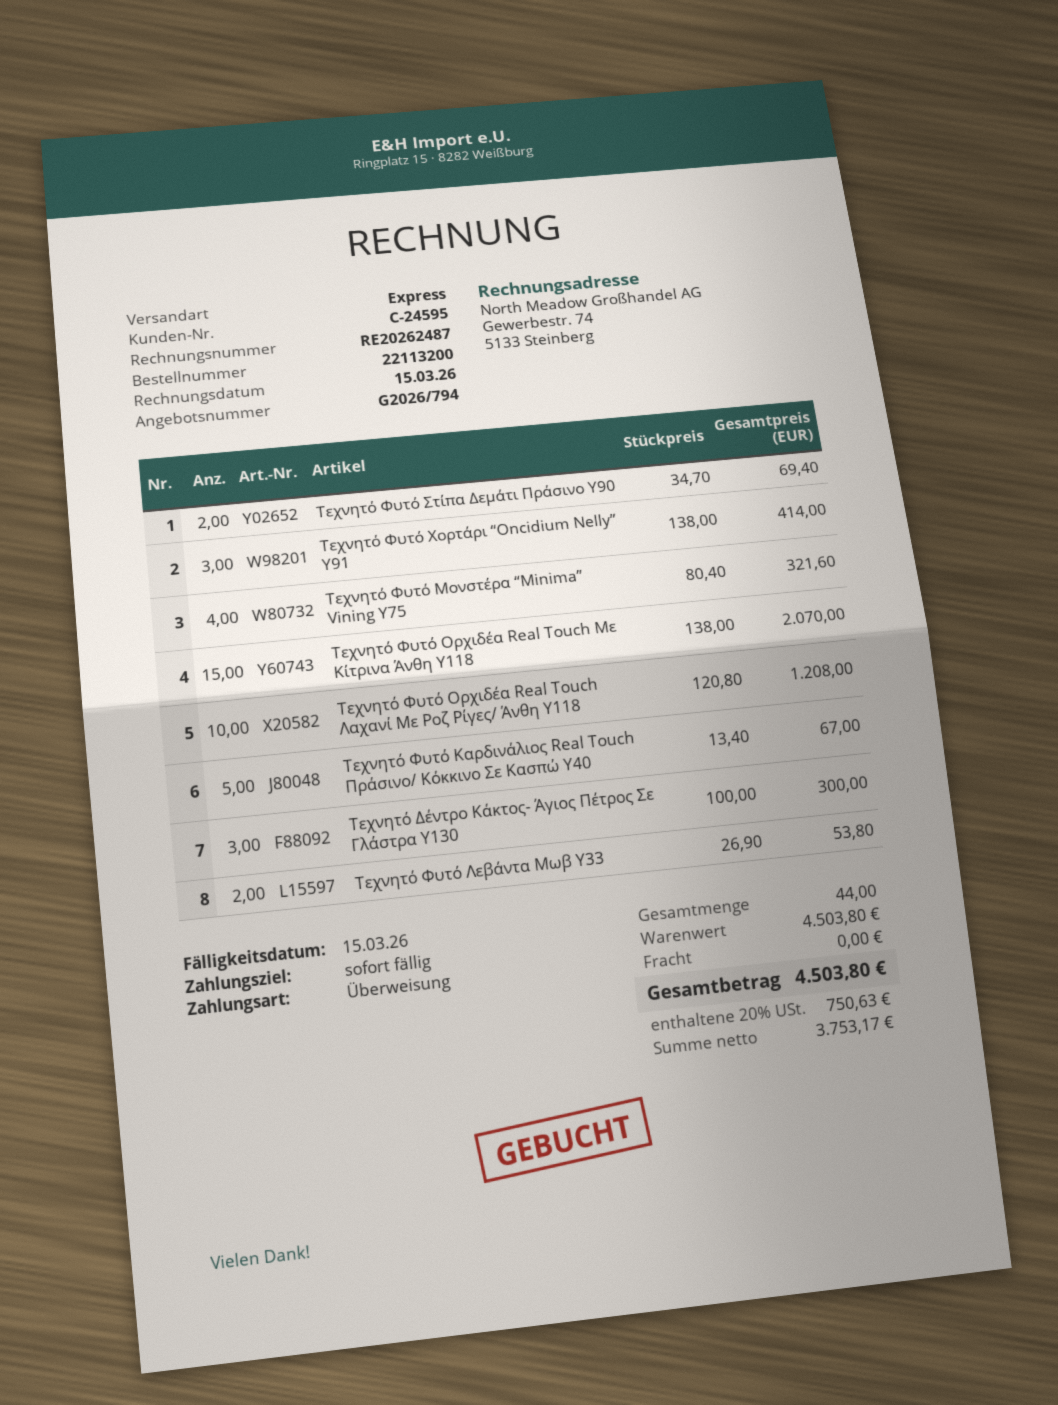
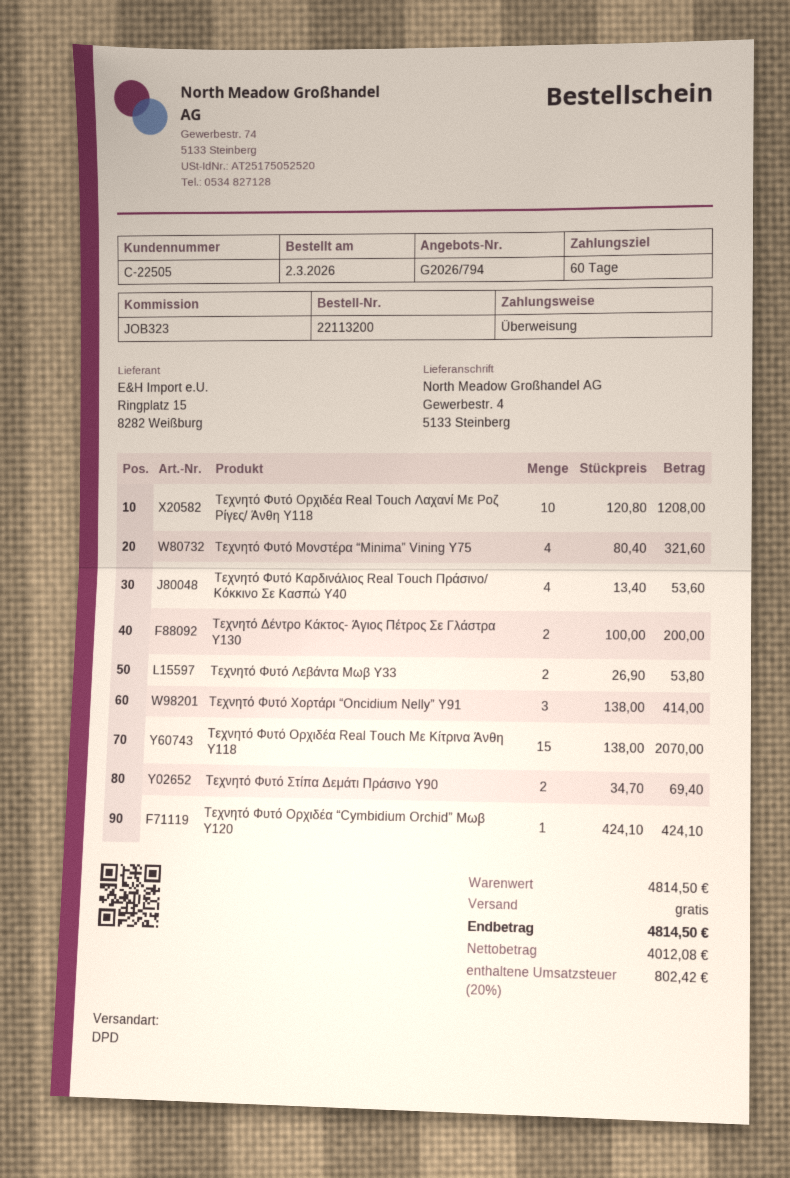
payment terms: on receipt -> 60 days
customer number: C-24595 -> C-22505
shipping method: express -> DPD
Τεχνητό Φυτό Καρδινάλιος Real Touch Πράσινο/ Κόκκινο Σε Κασπώ Υ40: 5 x 13.40 = 67.00 -> 4 x 13.40 = 53.60
Τεχνητό Δέντρο Κάκτος- Άγιος Πέτρος Σε Γλάστρα Υ130: 3 x 100.00 = 300.00 -> 2 x 100.00 = 200.00
Τεχνητό Φυτό Ορχιδέα “Cymbidium Orchid” Μωβ Υ120: none -> 1 x 424.10 = 424.10
subtotal: 4503.80 -> 4814.50
net: 3753.17 -> 4012.08
tax: 20% = 750.63 -> 20% = 802.42
total: 4503.80 -> 4814.50

